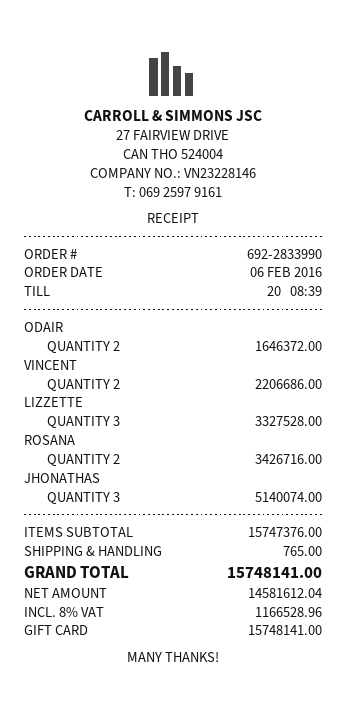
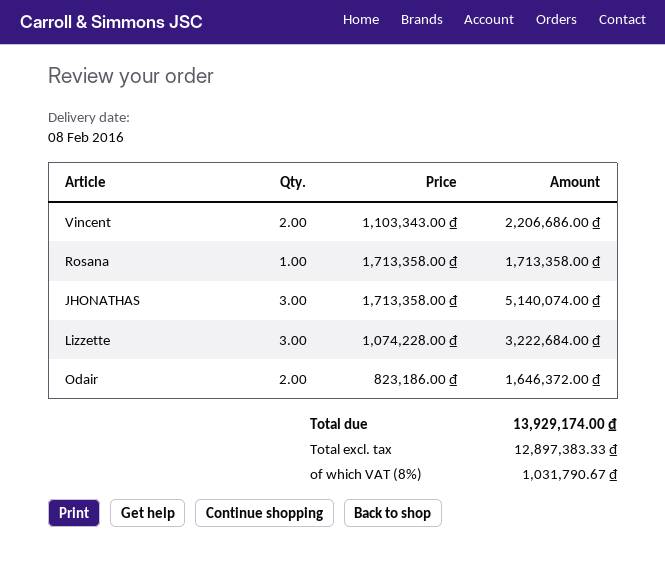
LIZZETTE: 3 for 3327528.00 -> 3 for 3222684.00
ROSANA: 2 for 3426716.00 -> 1 for 1713358.00
shipping: 765.00 -> none
net: 14581612.04 -> 12897383.33
tax: 8% = 1166528.96 -> 8% = 1031790.67
total: 15748141.00 -> 13929174.00

